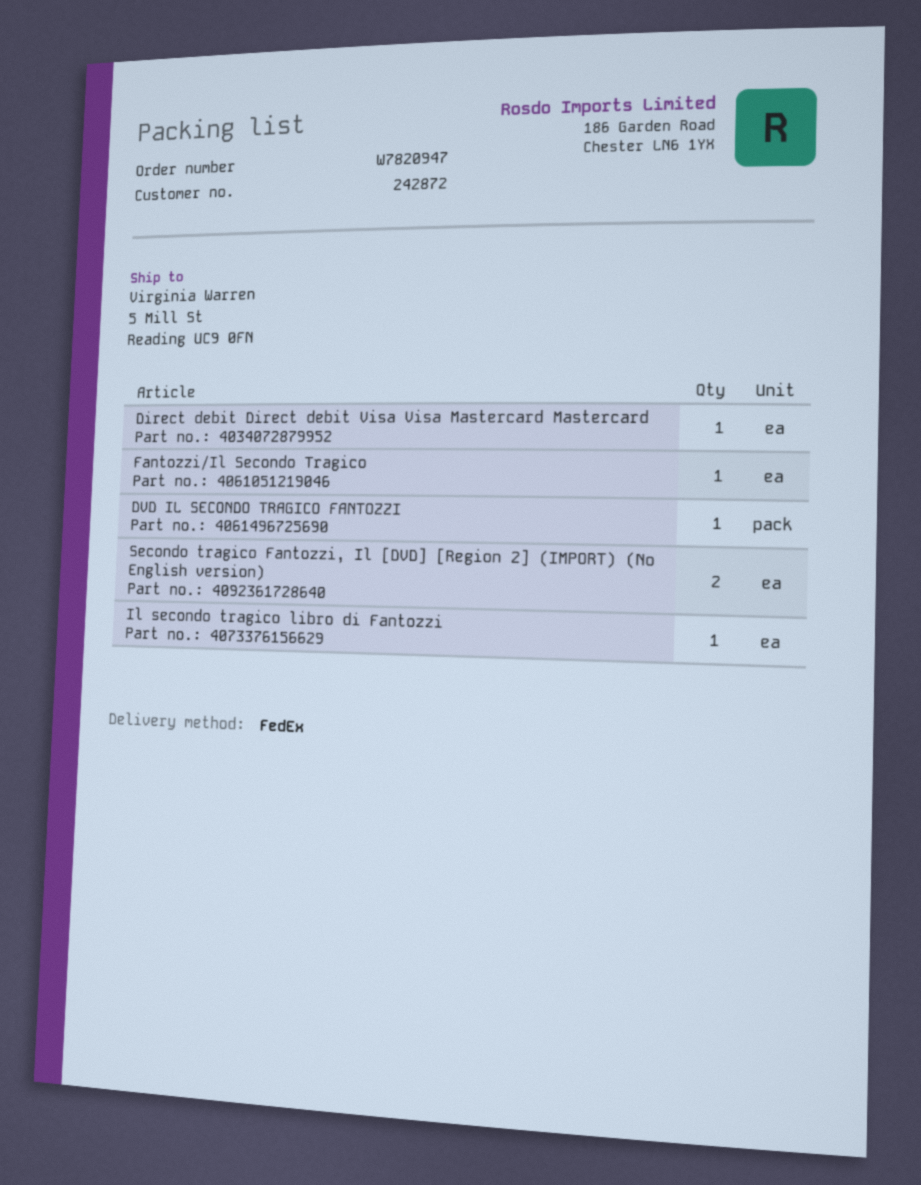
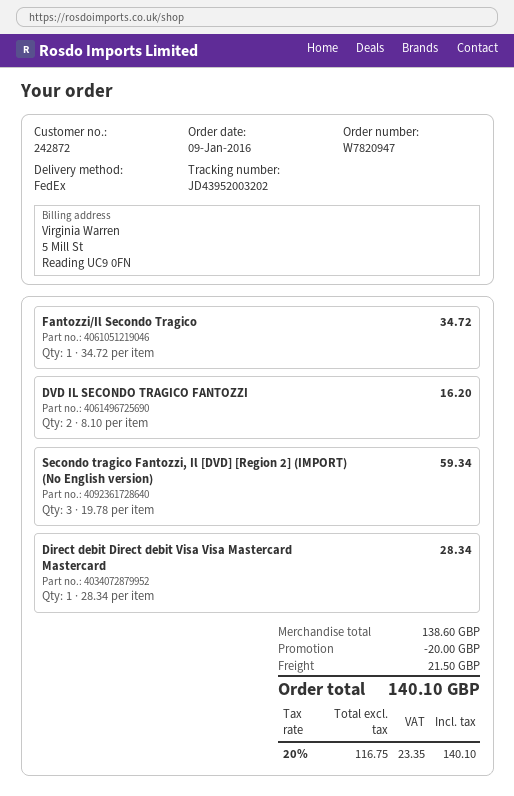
DVD IL SECONDO TRAGICO FANTOZZI: 1 -> 2
Secondo tragico Fantozzi, Il [DVD] [Region 2] (IMPORT) (No English version): 2 -> 3
Il secondo tragico libro di Fantozzi: 1 -> none

